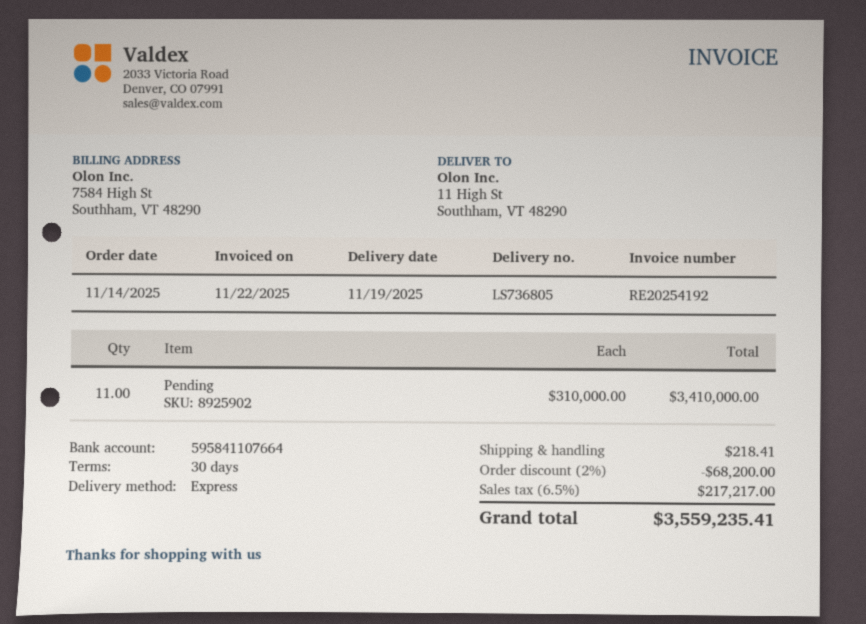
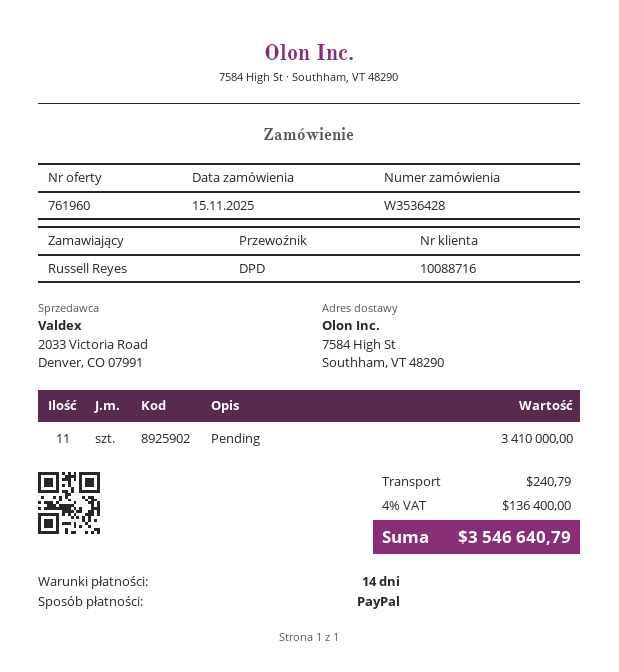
order date: 2025-11-14 -> 2025-11-15
payment terms: 30 days -> 14 days
shipping method: express -> DPD
ship to: 11 High St, Southham, VT 48290 -> 7584 High St, Southham, VT 48290
discount: 2% = 68200.00 -> none
shipping: 218.41 -> 240.79
tax: 6.5% = 217217.00 -> 4% = 136400.00
total: 3559235.41 -> 3546640.79

